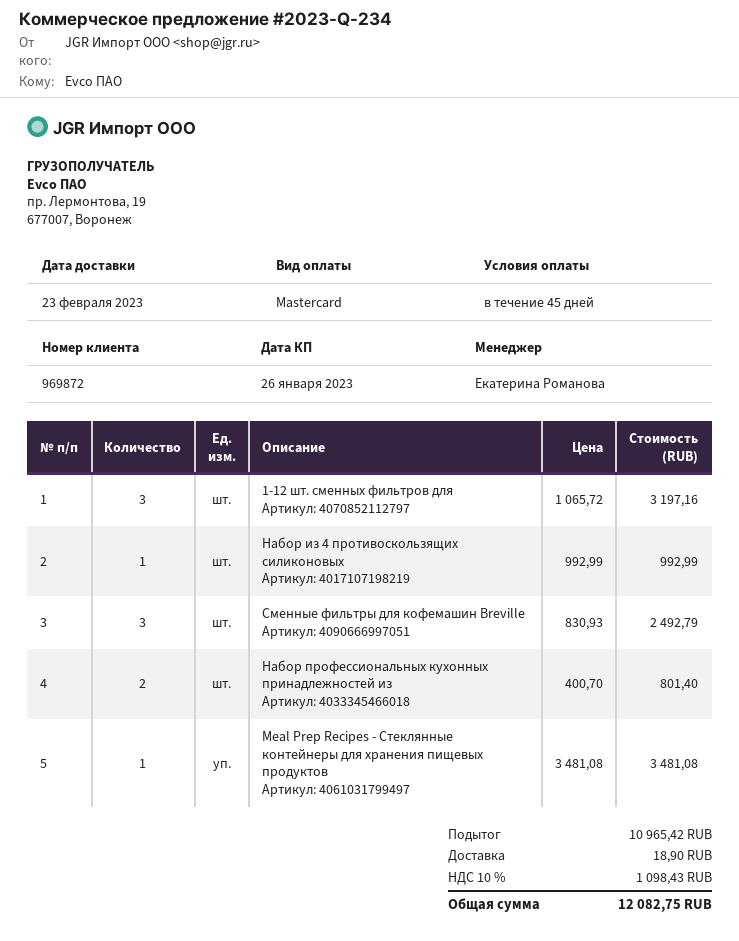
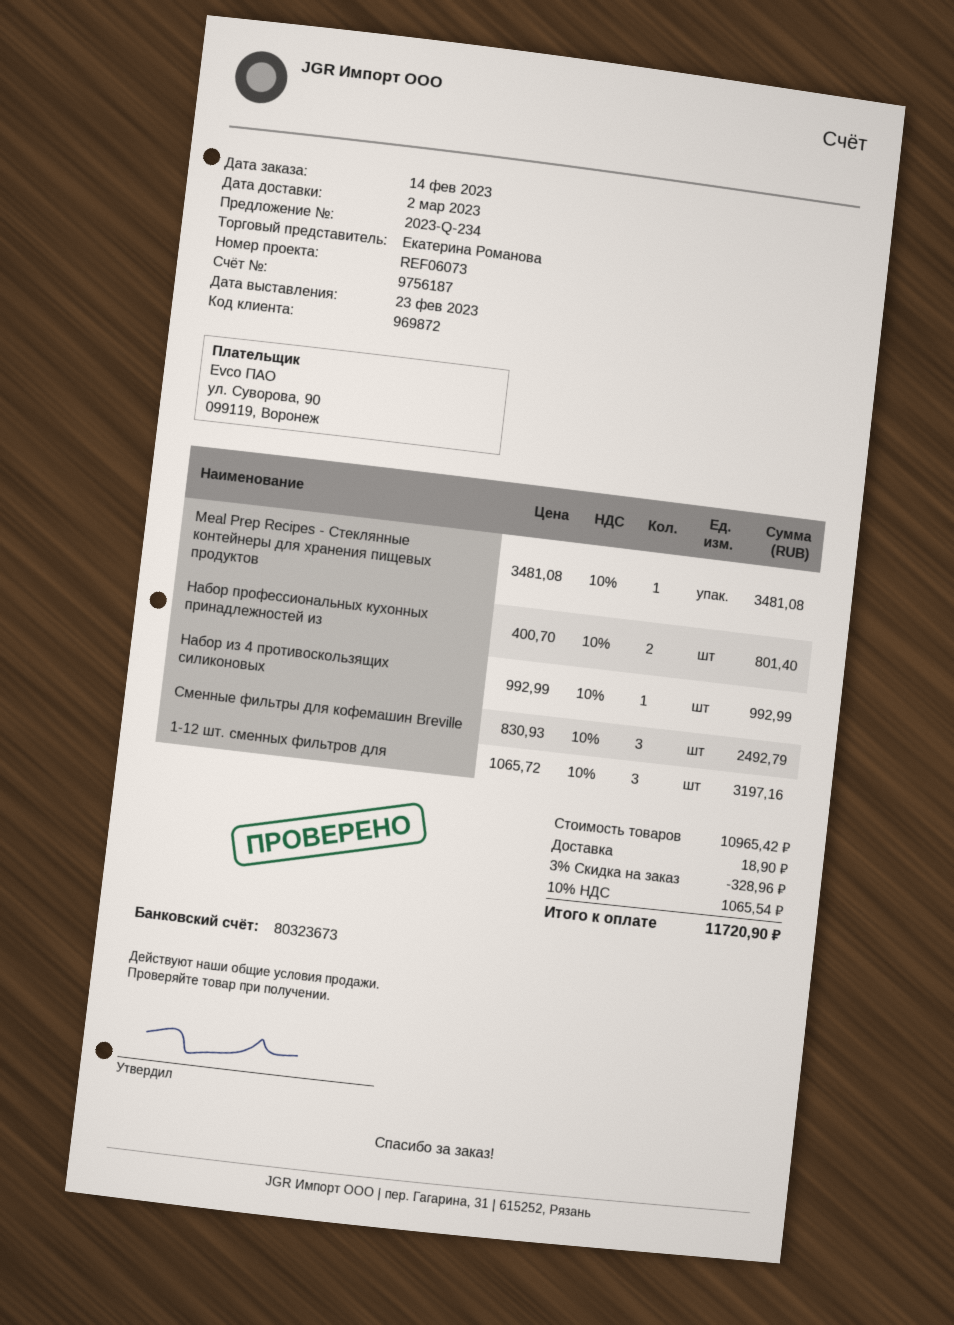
delivery date: 2023-02-23 -> 2023-03-02
discount: none -> 3% = 328.96
tax: 10% = 1098.43 -> 10% = 1065.54
total: 12082.75 -> 11720.90

